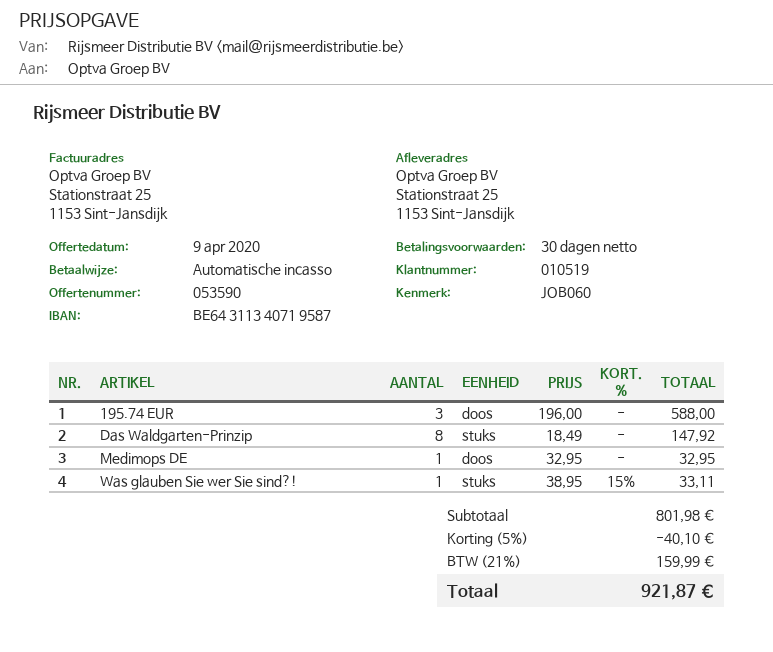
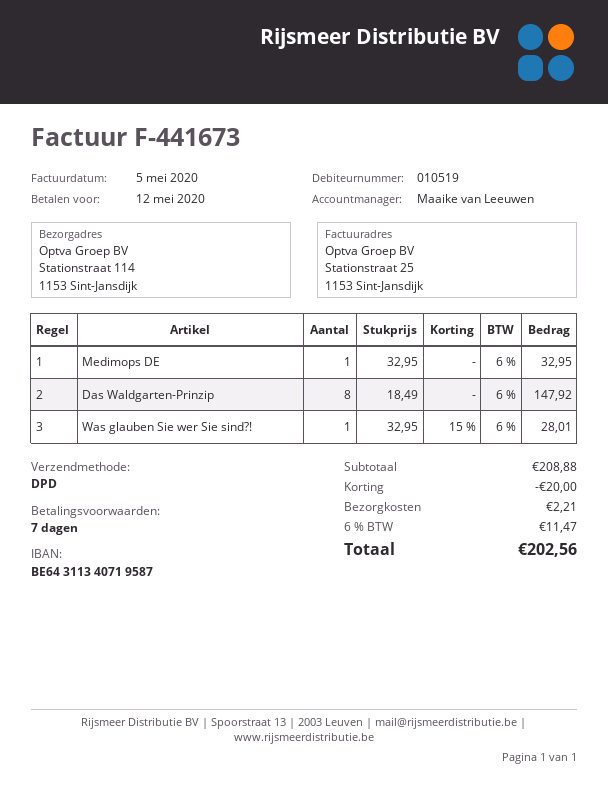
payment terms: 30 days -> 7 days
ship to: Stationstraat 25, 1153 Sint-Jansdijk -> Stationstraat 114, 1153 Sint-Jansdijk
195.74 EUR: 3 x 196.00 = 588.00 -> none
Was glauben Sie wer Sie sind?!: 1 x 38.95 - 15% = 33.11 -> 1 x 32.95 - 15% = 28.01
subtotal: 801.98 -> 208.88
discount: 40.10 -> 20.00
shipping: none -> 2.21
tax: 21% = 159.99 -> 6% = 11.47
total: 921.87 -> 202.56

